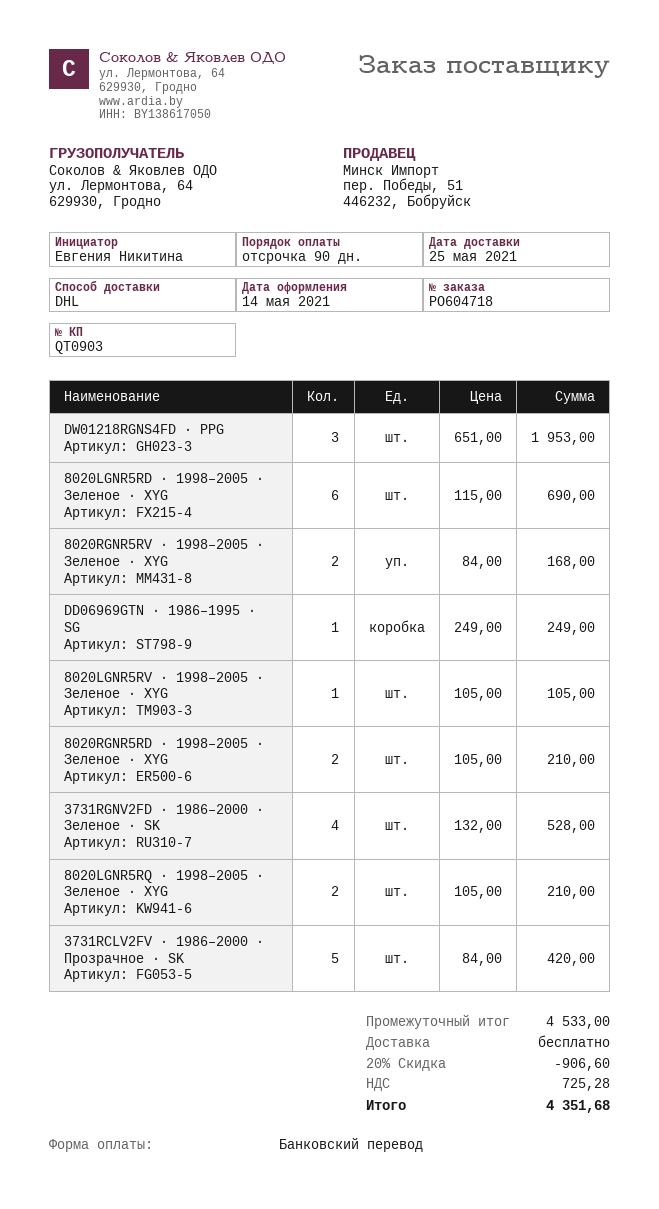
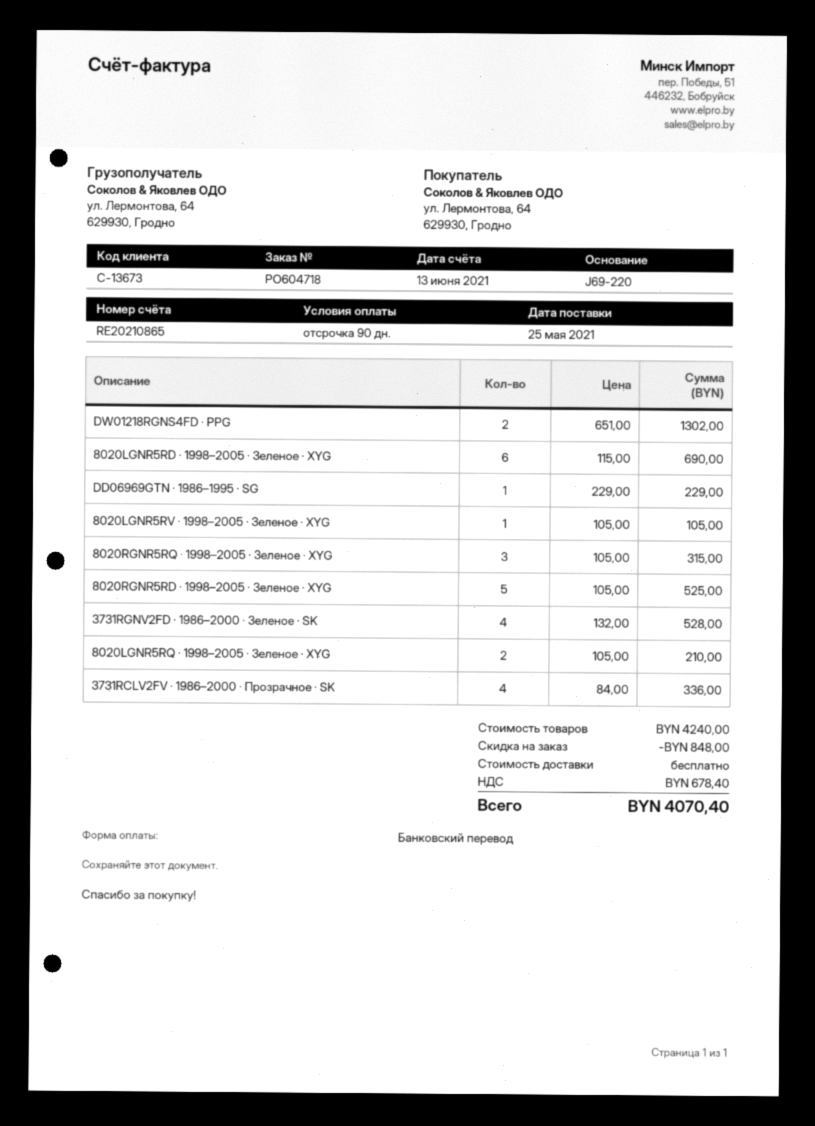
DW01218RGNS4FD · PPG: 3 x 651.00 = 1953.00 -> 2 x 651.00 = 1302.00
8020RGNR5RV · 1998–2005 · Зеленое · XYG: 2 x 84.00 = 168.00 -> none
DD06969GTN · 1986–1995 · SG: 1 x 249.00 = 249.00 -> 1 x 229.00 = 229.00
8020RGNR5RD · 1998–2005 · Зеленое · XYG: 2 x 105.00 = 210.00 -> 5 x 105.00 = 525.00
3731RCLV2FV · 1986–2000 · Прозрачное · SK: 5 x 84.00 = 420.00 -> 4 x 84.00 = 336.00
8020RGNR5RQ · 1998–2005 · Зеленое · XYG: none -> 3 x 105.00 = 315.00
subtotal: 4533.00 -> 4240.00
discount: 906.60 -> 848.00
tax: 725.28 -> 678.40
total: 4351.68 -> 4070.40

